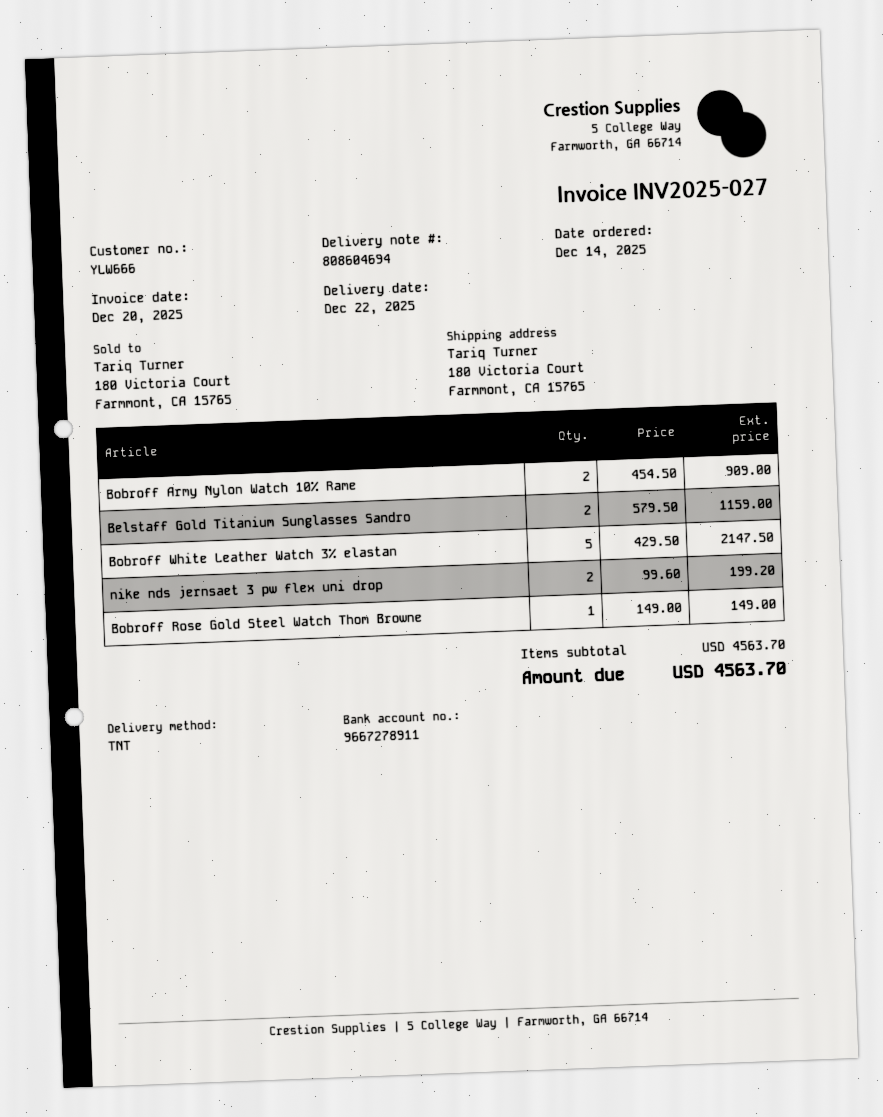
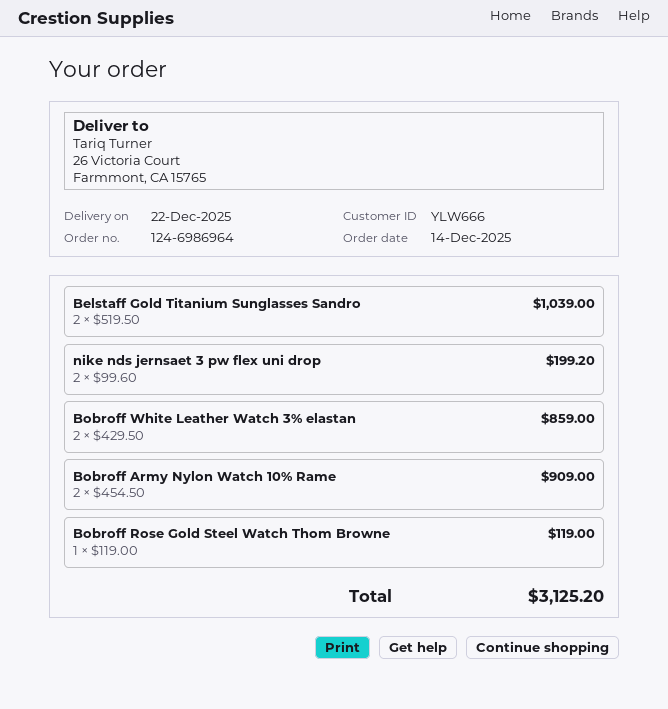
ship to: 180 Victoria Court, Farmmont, CA 15765 -> 26 Victoria Court, Farmmont, CA 15765
Belstaff Gold Titanium Sunglasses Sandro: 2 x 579.50 = 1159.00 -> 2 x 519.50 = 1039.00
Bobroff White Leather Watch 3% elastan: 5 x 429.50 = 2147.50 -> 2 x 429.50 = 859.00
Bobroff Rose Gold Steel Watch Thom Browne: 1 x 149.00 = 149.00 -> 1 x 119.00 = 119.00
total: 4563.70 -> 3125.20

